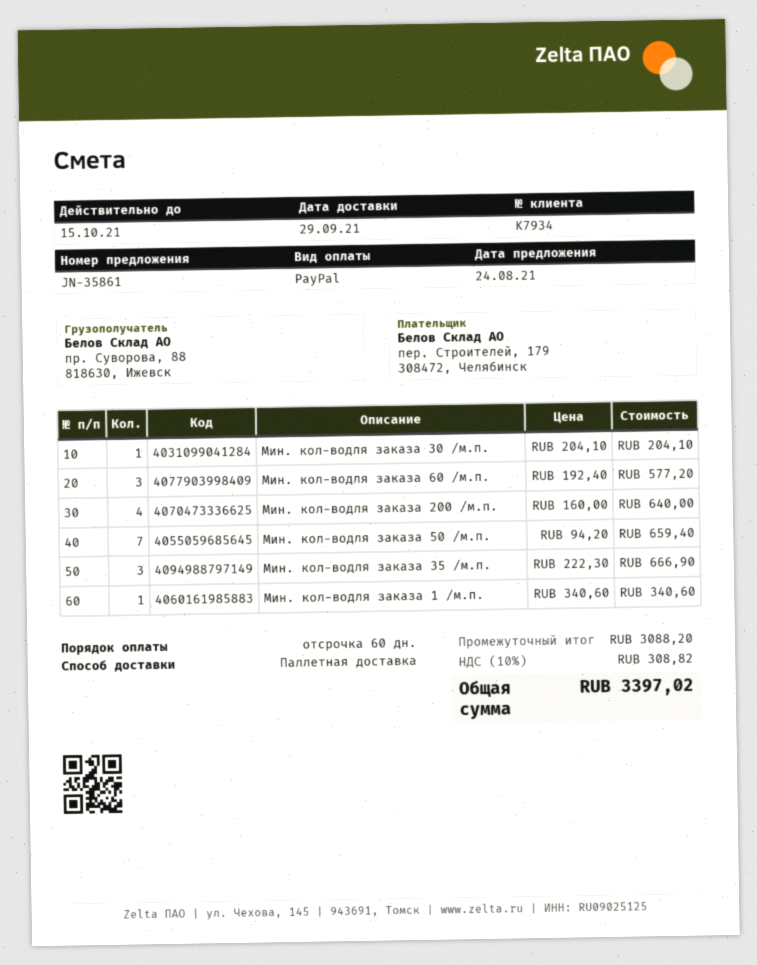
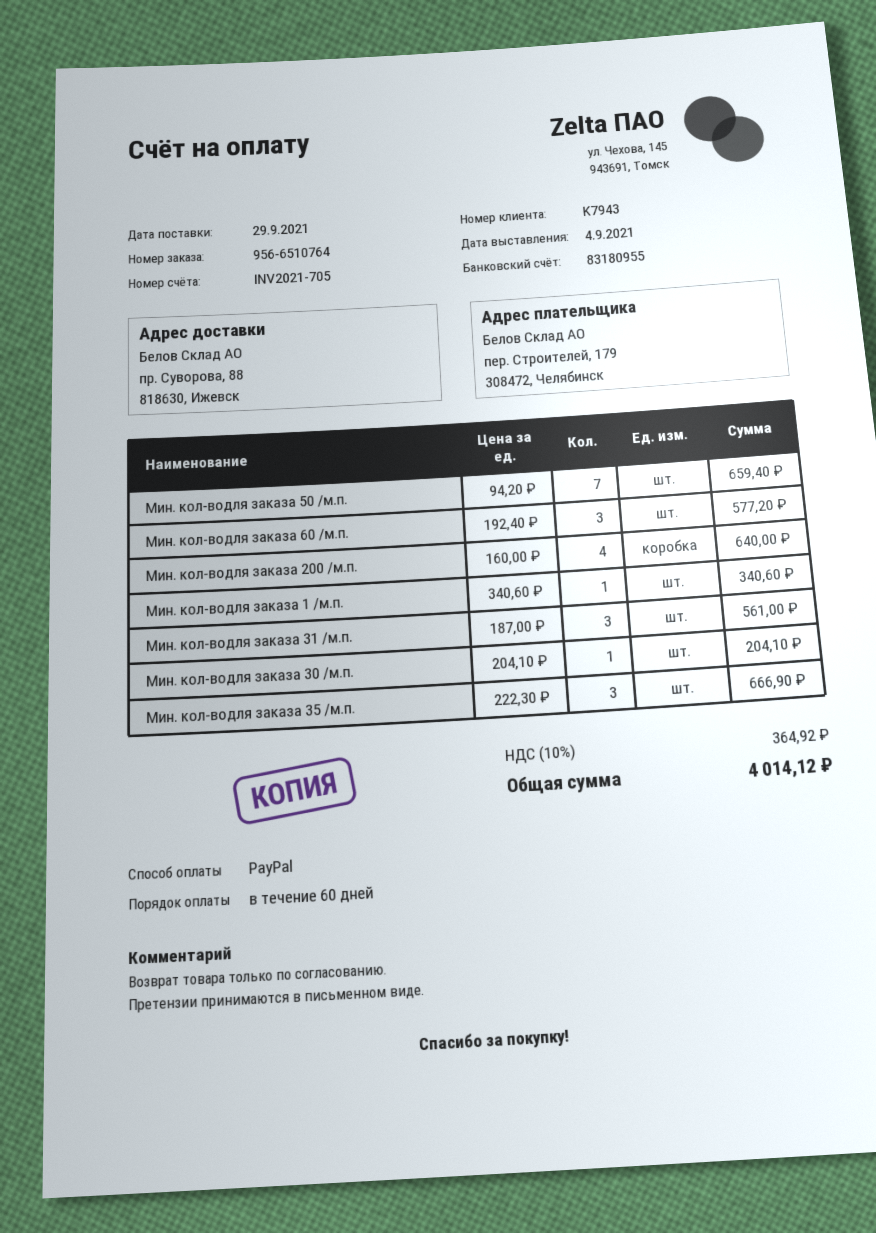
customer number: K7934 -> K7943
Мин. кол-водля заказа 31 /м.п.: none -> 3 x 187.00 = 561.00
tax: 10% = 308.82 -> 10% = 364.92
total: 3397.02 -> 4014.12

